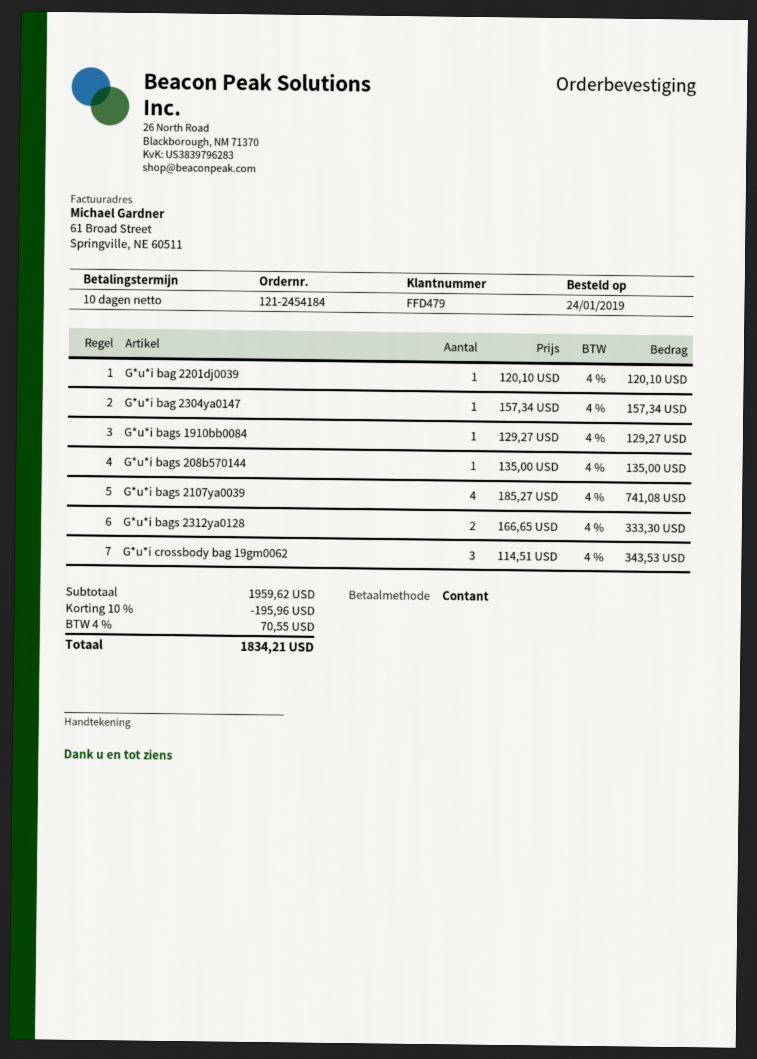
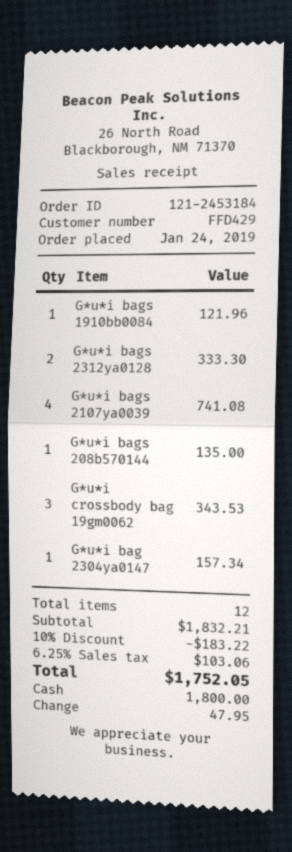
order number: 121-2454184 -> 121-2453184
customer number: FFD479 -> FFD429
G*u*i bag 2201dj0039: 1 for 120.10 -> none
G*u*i bags 1910bb0084: 1 for 129.27 -> 1 for 121.96
subtotal: 1959.62 -> 1832.21
discount: 10% = 195.96 -> 10% = 183.22
tax: 4% = 70.55 -> 6.25% = 103.06
total: 1834.21 -> 1752.05

